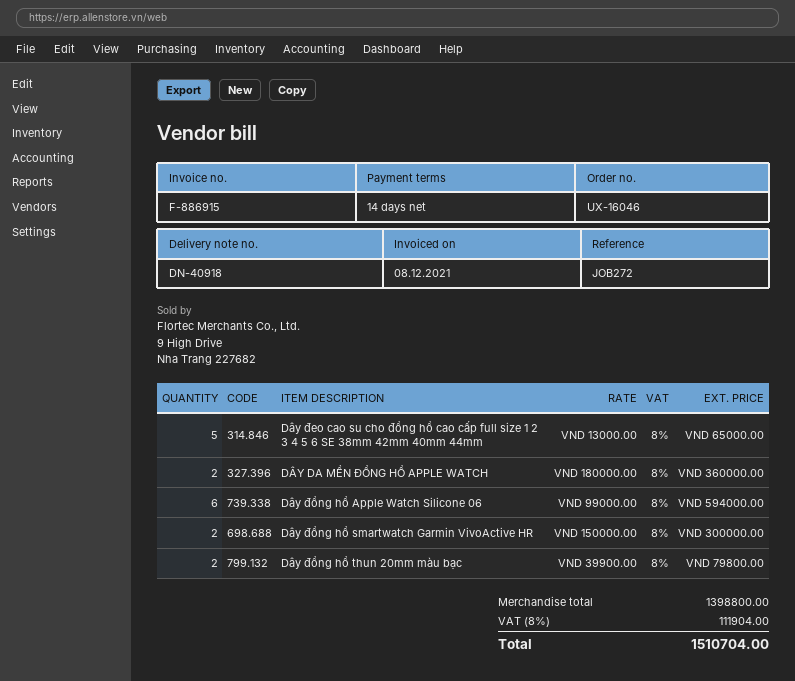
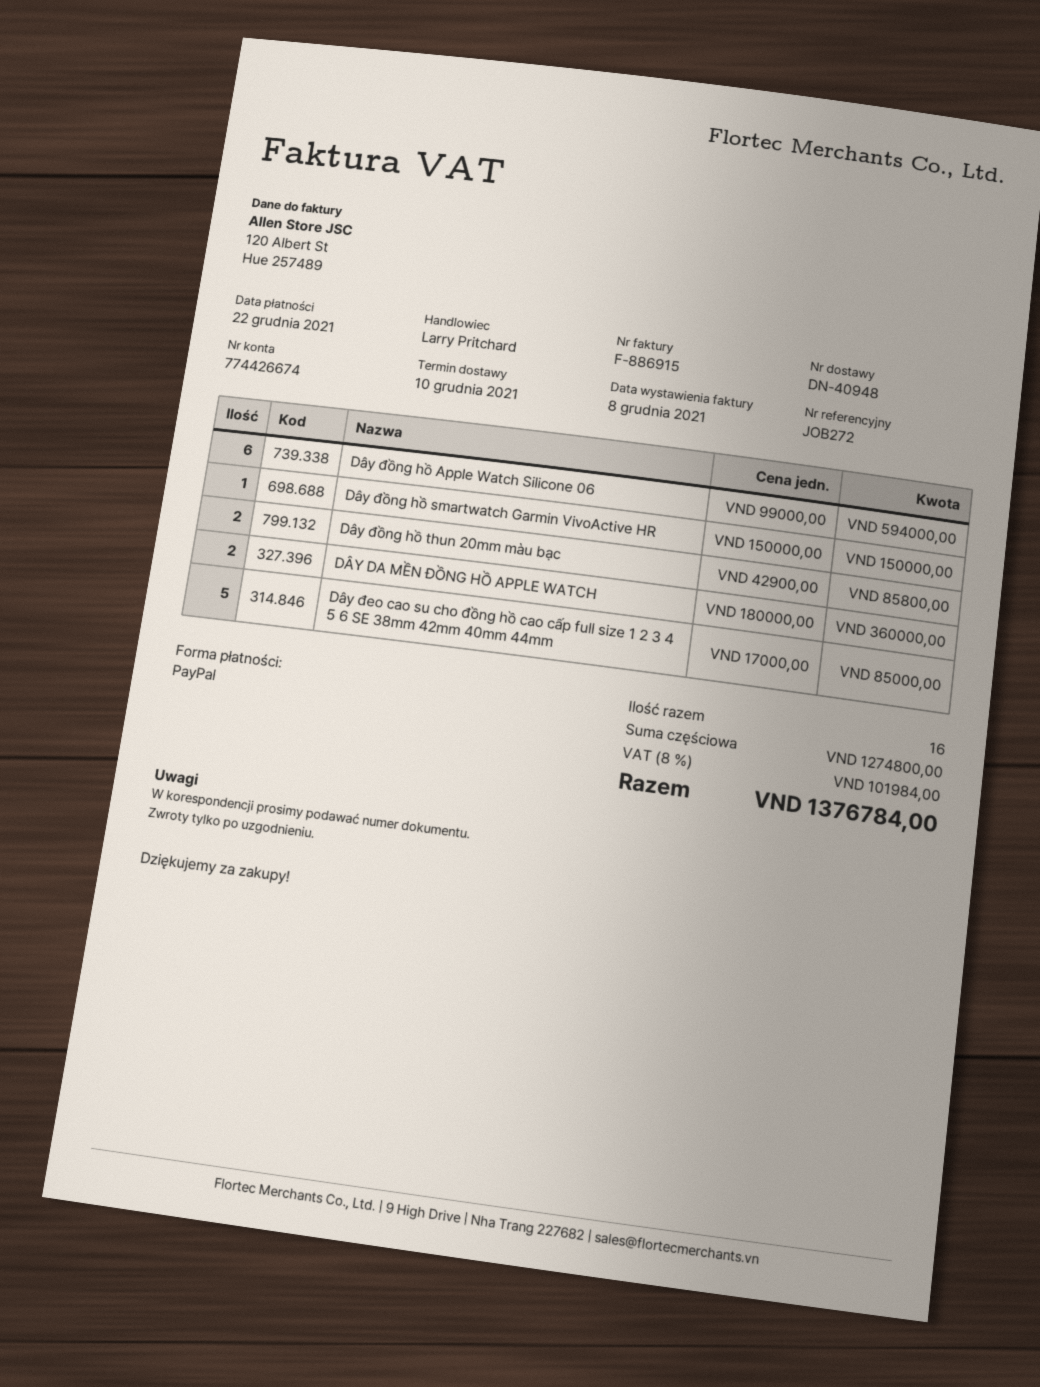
delivery note number: DN-40918 -> DN-40948
Dây đeo cao su cho đồng hồ cao cấp full size 1 2 3 4 5 6 SE 38mm 42mm 40mm 44mm: 5 x 13000.00 = 65000.00 -> 5 x 17000.00 = 85000.00
Dây đồng hồ smartwatch Garmin VivoActive HR: 2 x 150000.00 = 300000.00 -> 1 x 150000.00 = 150000.00
Dây đồng hồ thun 20mm màu bạc: 2 x 39900.00 = 79800.00 -> 2 x 42900.00 = 85800.00
subtotal: 1398800.00 -> 1274800.00
tax: 8% = 111904.00 -> 8% = 101984.00
total: 1510704.00 -> 1376784.00

